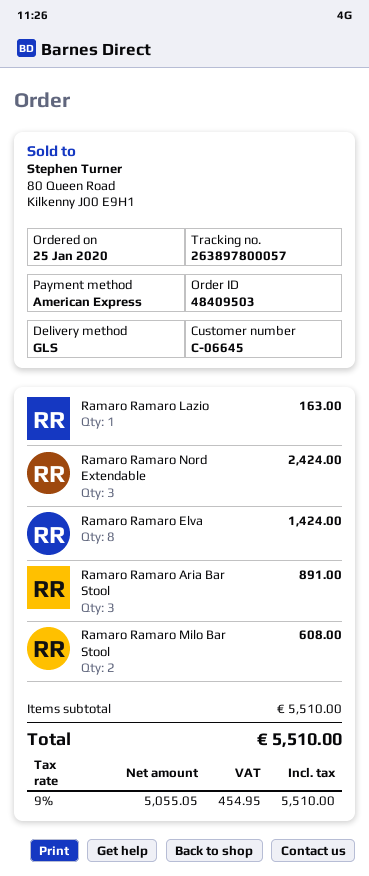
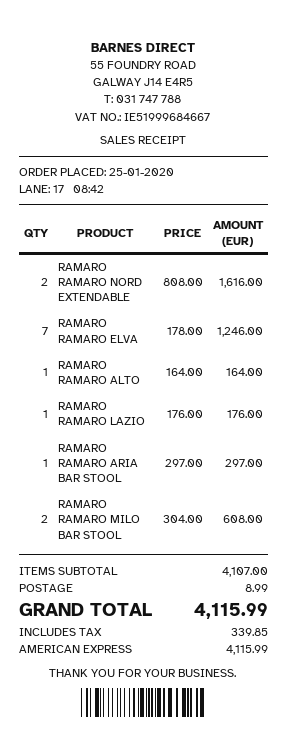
Ramaro Ramaro Lazio: 1 for 163.00 -> 1 for 176.00
Ramaro Ramaro Nord Extendable: 3 for 2424.00 -> 2 for 1616.00
Ramaro Ramaro Elva: 8 for 1424.00 -> 7 for 1246.00
Ramaro Ramaro Aria Bar Stool: 3 for 891.00 -> 1 for 297.00
RAMARO RAMARO ALTO: none -> 1 for 164.00
subtotal: 5510.00 -> 4107.00
shipping: none -> 8.99
tax: 454.95 -> 339.85
total: 5510.00 -> 4115.99

